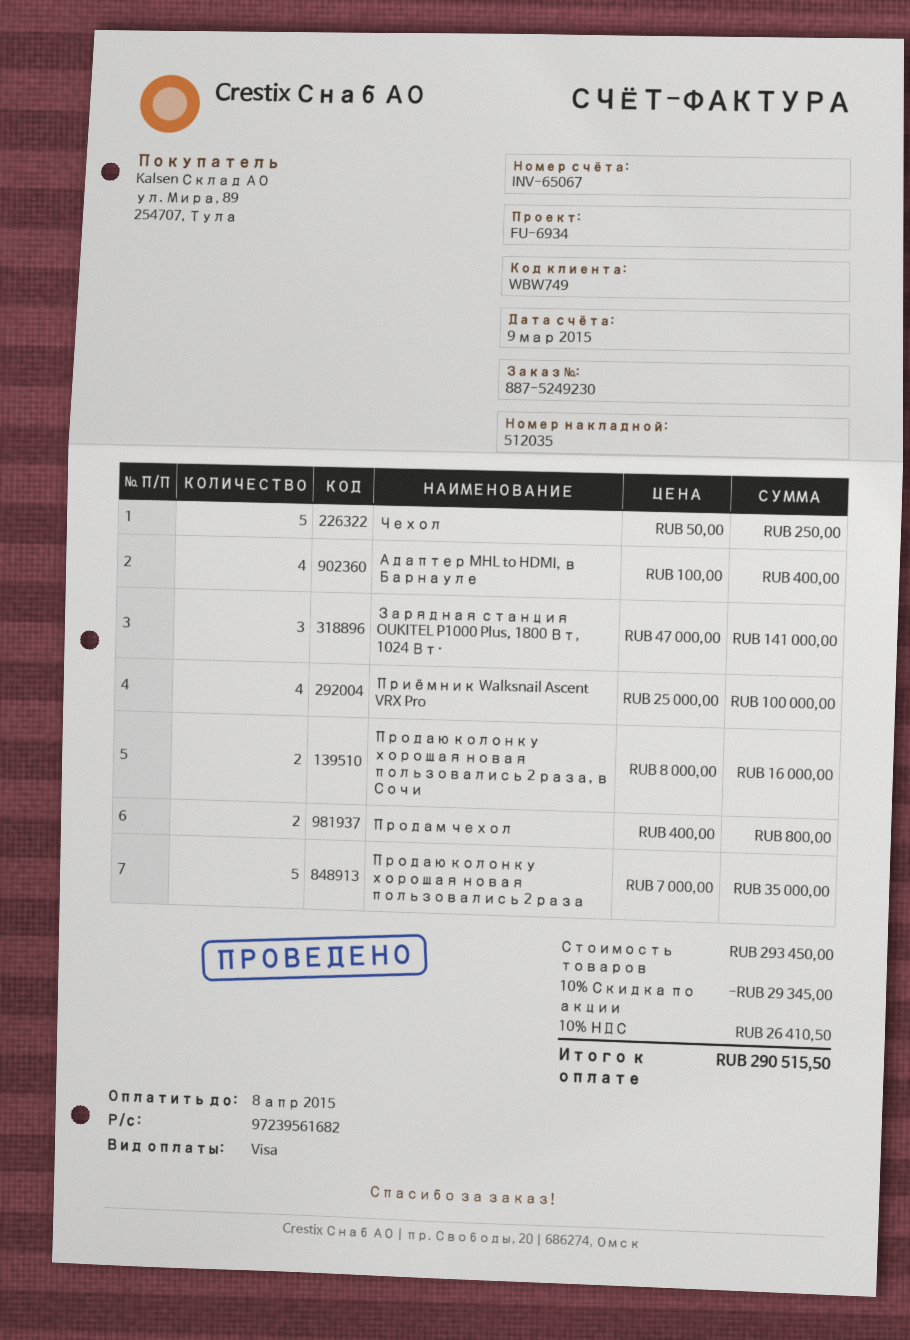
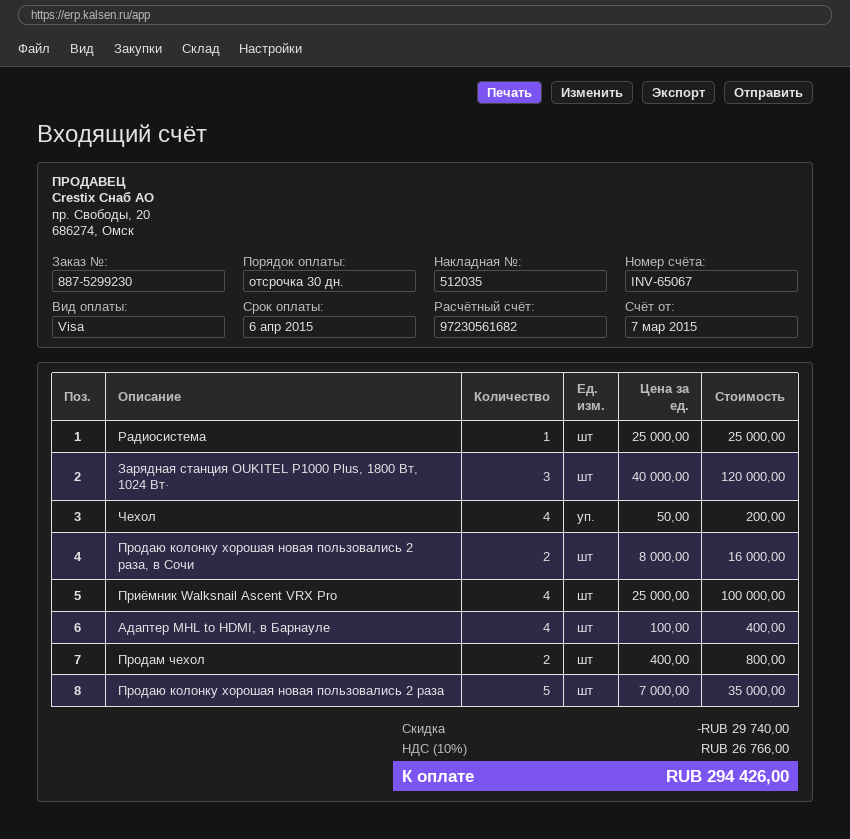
order number: 887-5249230 -> 887-5299230
invoice date: 2015-03-09 -> 2015-03-07
due date: 2015-04-08 -> 2015-04-06
bank account: 97239561682 -> 97230561682
Чехол: 5 x 50.00 = 250.00 -> 4 x 50.00 = 200.00
Зарядная станция OUKITEL P1000 Plus, 1800 Вт, 1024 Вт·: 3 x 47000.00 = 141000.00 -> 3 x 40000.00 = 120000.00
Радиосистема: none -> 1 x 25000.00 = 25000.00
discount: 29345.00 -> 29740.00
tax: 10% = 26410.50 -> 10% = 26766.00
total: 290515.50 -> 294426.00

